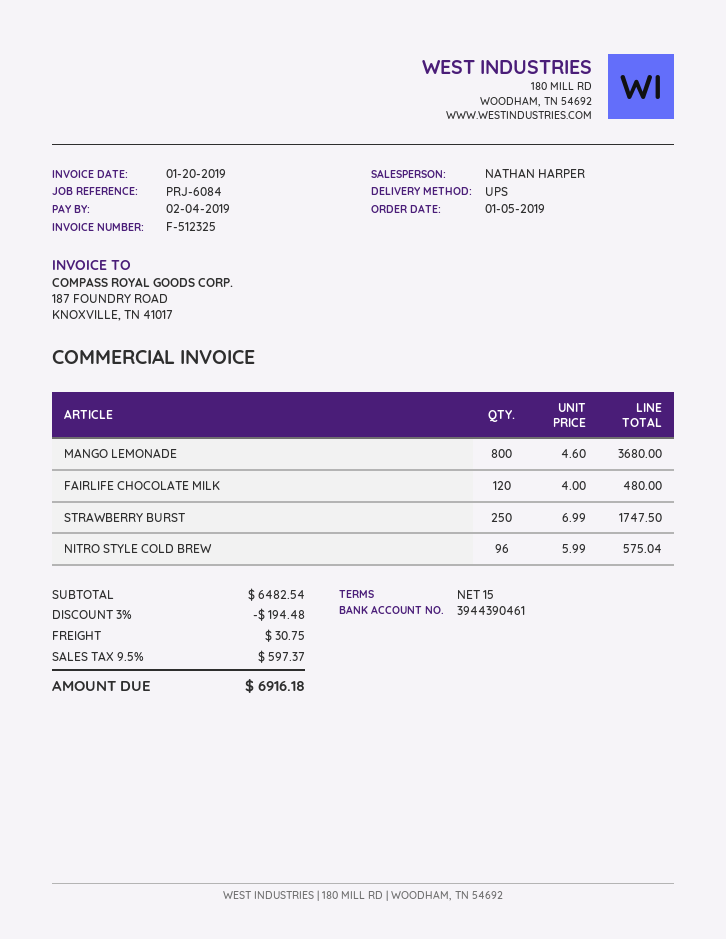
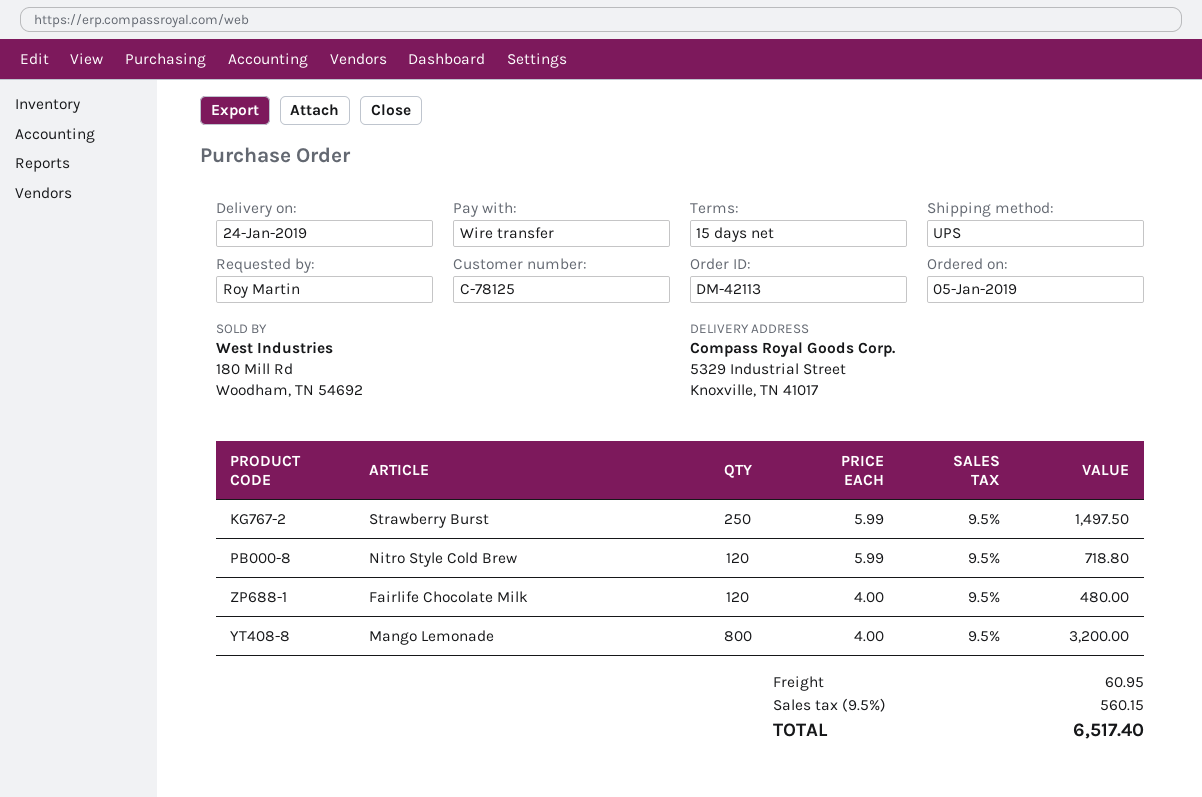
MANGO LEMONADE: 800 x 4.60 = 3680.00 -> 800 x 4.00 = 3200.00
STRAWBERRY BURST: 250 x 6.99 = 1747.50 -> 250 x 5.99 = 1497.50
NITRO STYLE COLD BREW: 96 x 5.99 = 575.04 -> 120 x 5.99 = 718.80
discount: 3% = 194.48 -> none
shipping: 30.75 -> 60.95
tax: 9.5% = 597.37 -> 9.5% = 560.15
total: 6916.18 -> 6517.40

